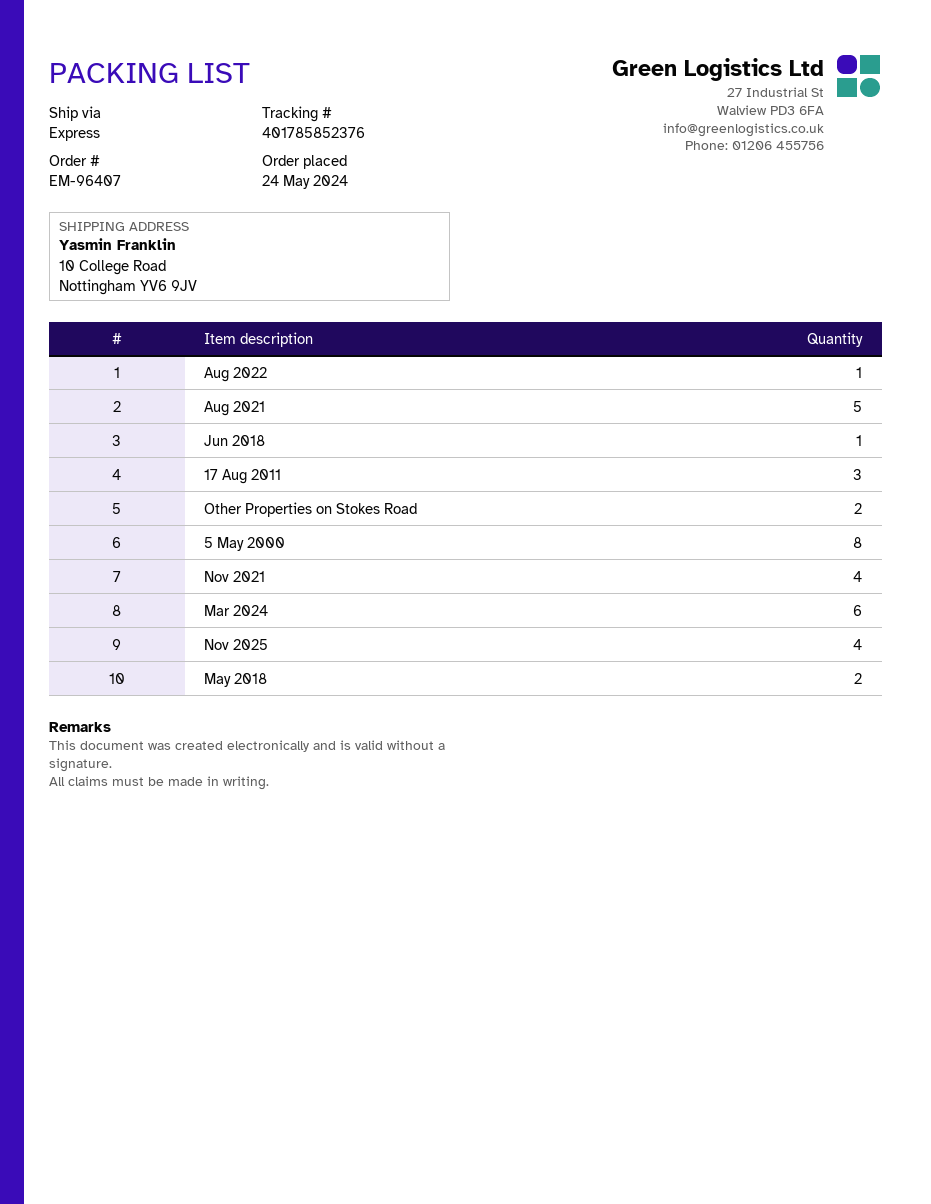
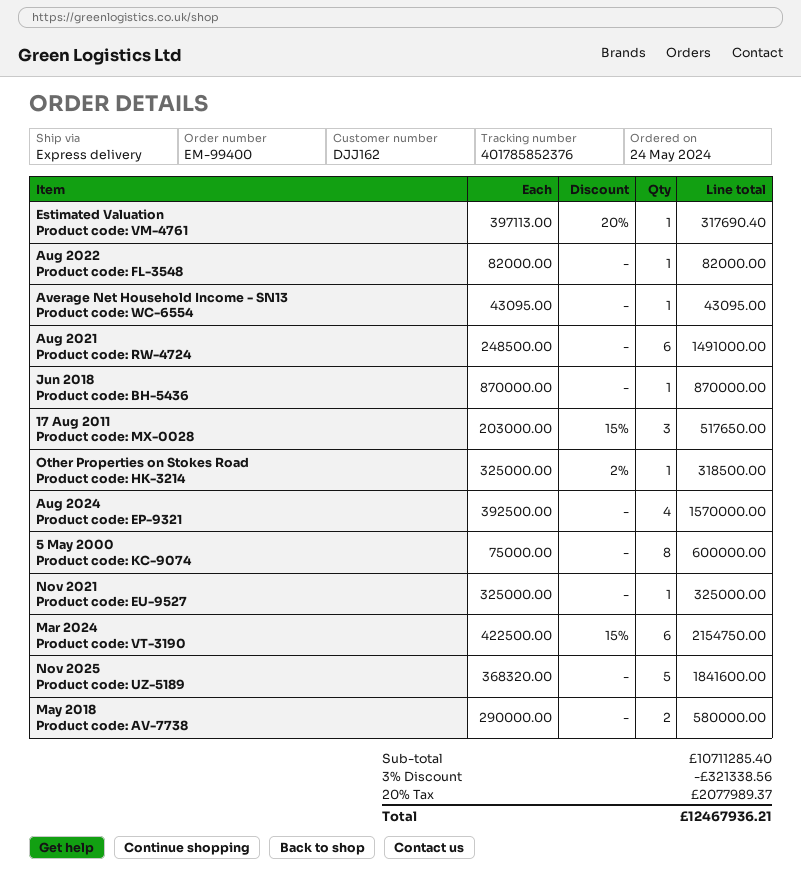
order number: EM-96407 -> EM-99400
Aug 2021: 5 -> 6
Other Properties on Stokes Road: 2 -> 1
Nov 2021: 4 -> 1
Nov 2025: 4 -> 5
Estimated Valuation: none -> 1
Average Net Household Income - SN13: none -> 1
Aug 2024: none -> 4

